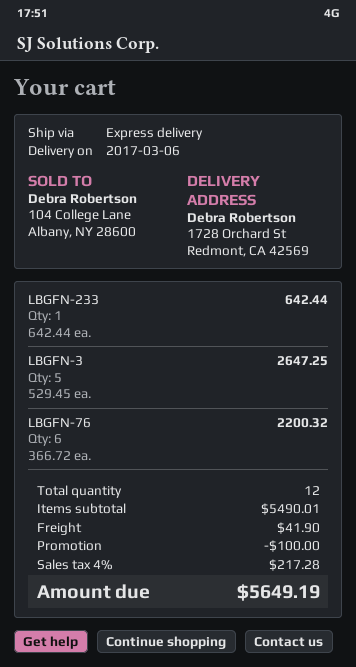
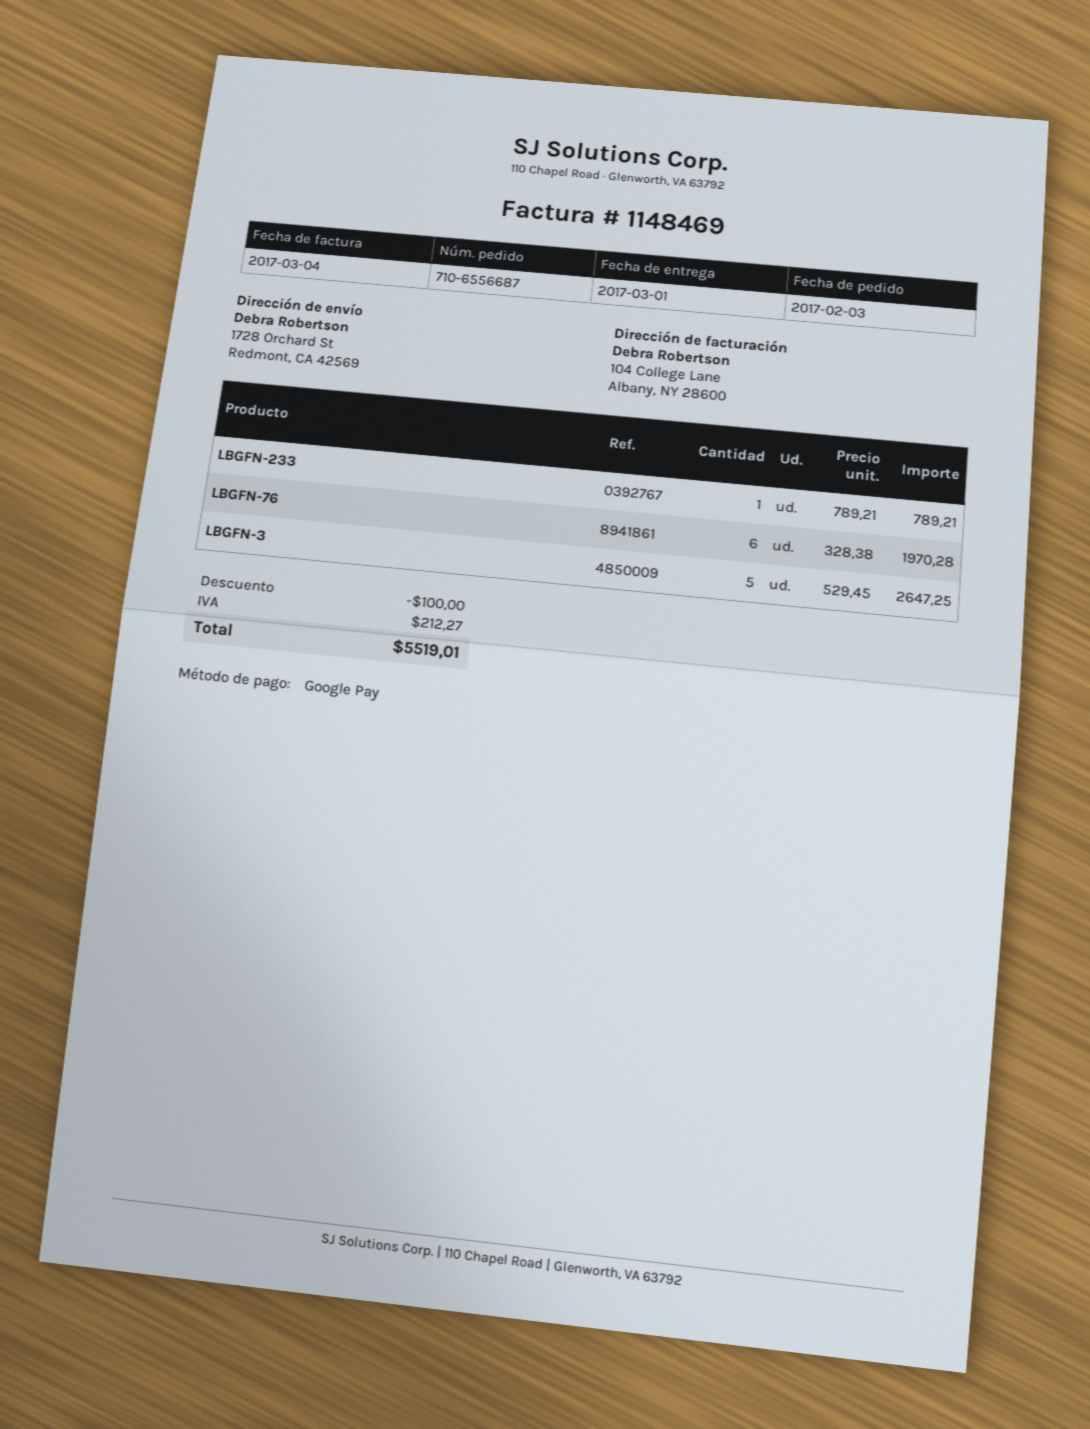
delivery date: 2017-03-06 -> 2017-03-01
LBGFN-233: 1 x 642.44 = 642.44 -> 1 x 789.21 = 789.21
LBGFN-76: 6 x 366.72 = 2200.32 -> 6 x 328.38 = 1970.28
shipping: 41.90 -> none
tax: 217.28 -> 212.27
total: 5649.19 -> 5519.01

